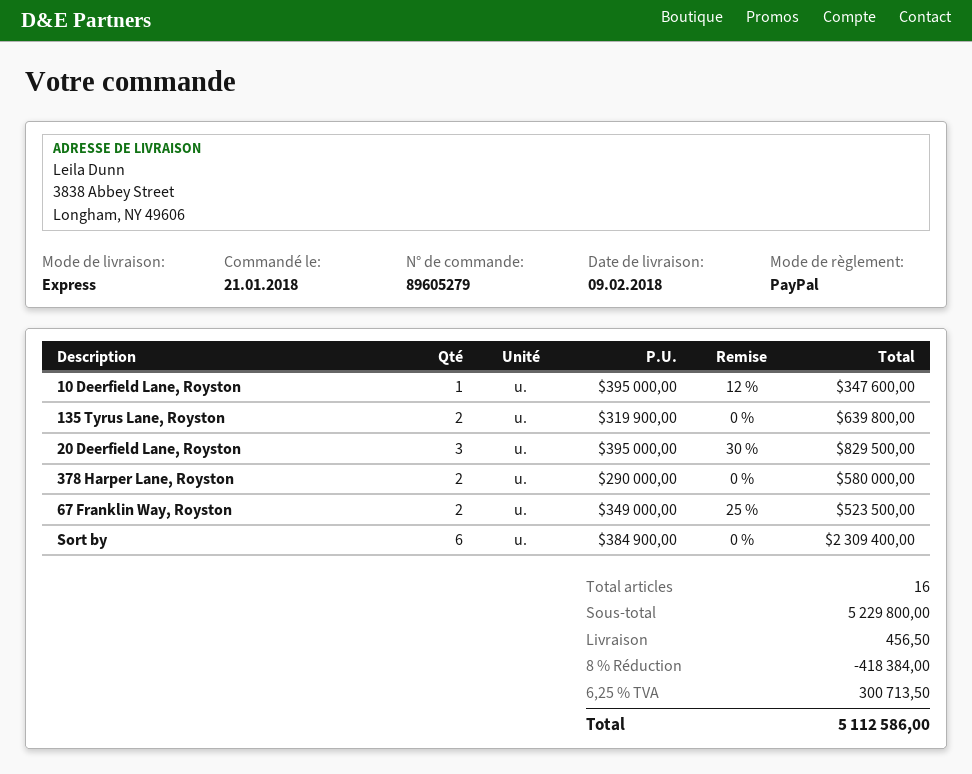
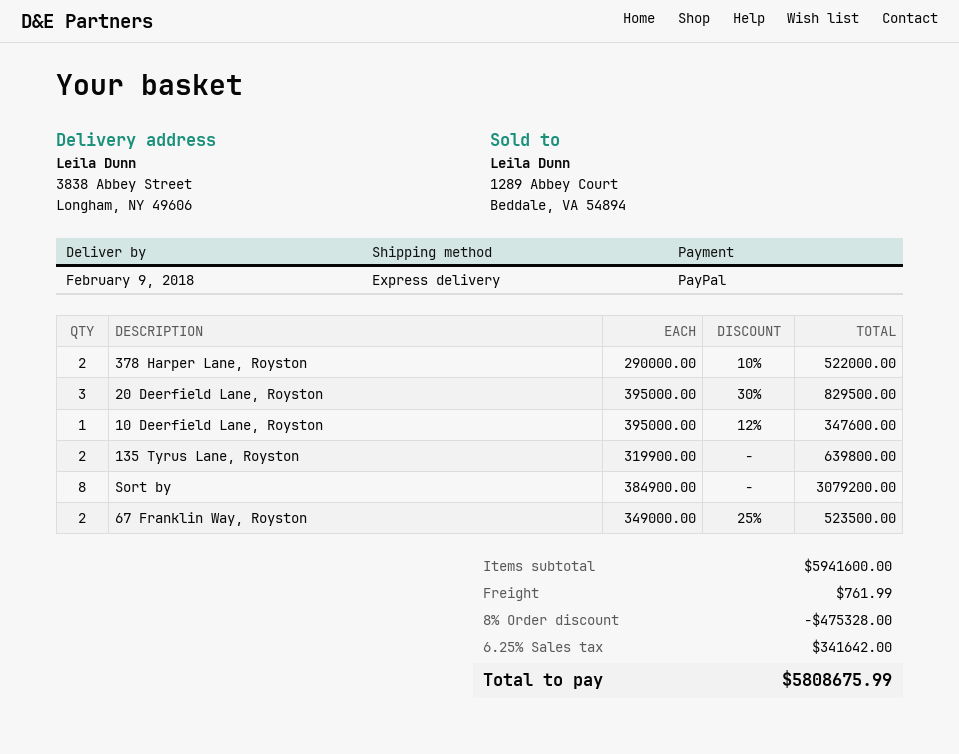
378 Harper Lane, Royston: 2 x 290000.00 = 580000.00 -> 2 x 290000.00 - 10% = 522000.00
Sort by: 6 x 384900.00 = 2309400.00 -> 8 x 384900.00 = 3079200.00
subtotal: 5229800.00 -> 5941600.00
discount: 8% = 418384.00 -> 8% = 475328.00
shipping: 456.50 -> 761.99
tax: 6.25% = 300713.50 -> 6.25% = 341642.00
total: 5112586.00 -> 5808675.99

